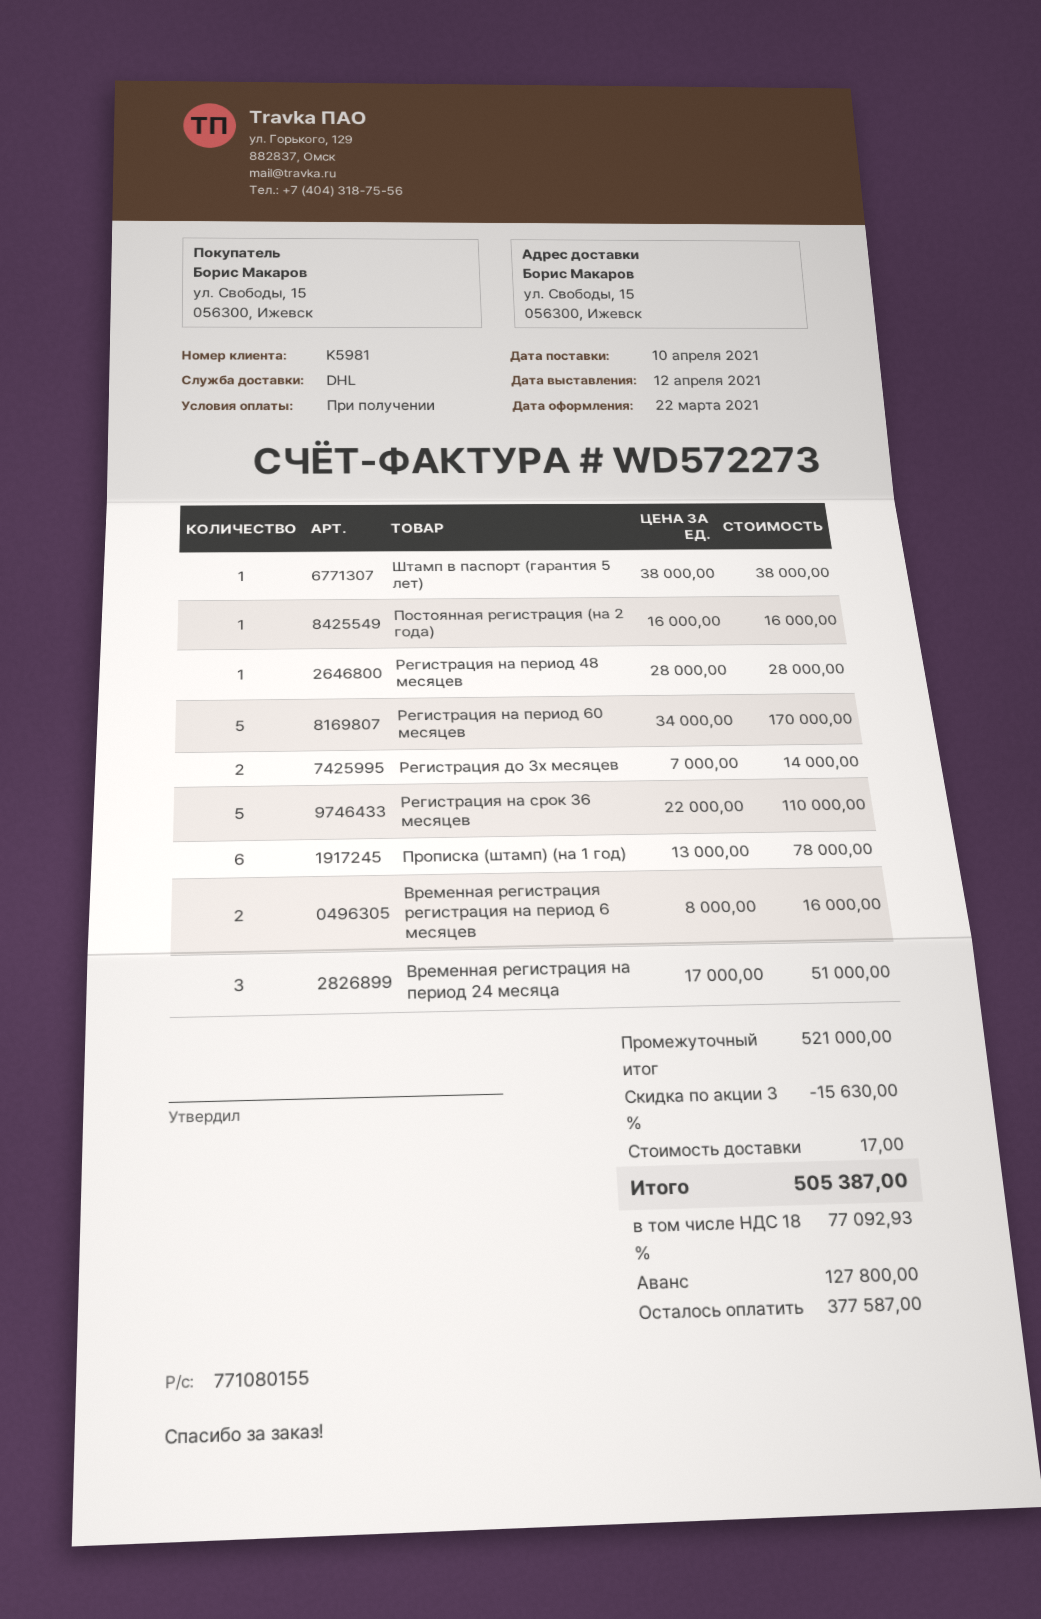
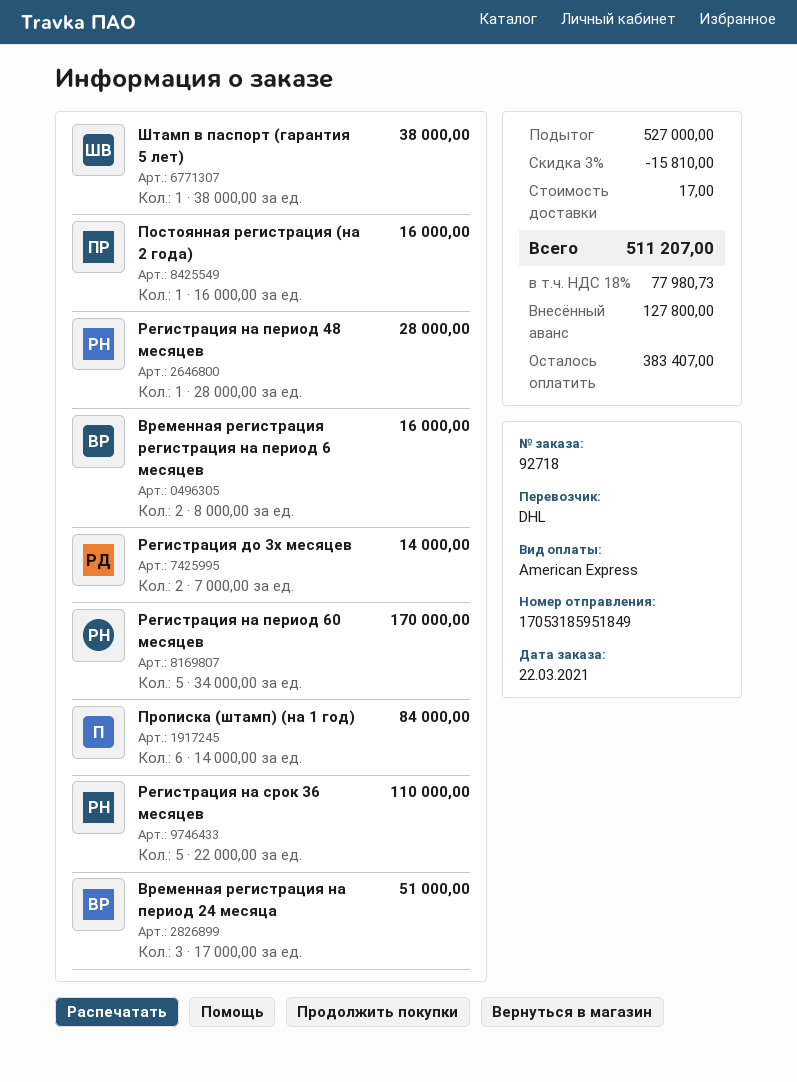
Прописка (штамп) (на 1 год): 6 x 13000.00 = 78000.00 -> 6 x 14000.00 = 84000.00
subtotal: 521000.00 -> 527000.00
discount: 3% = 15630.00 -> 3% = 15810.00
tax: 18% = 77092.93 -> 18% = 77980.73
total: 505387.00 -> 511207.00
balance: 377587.00 -> 383407.00

